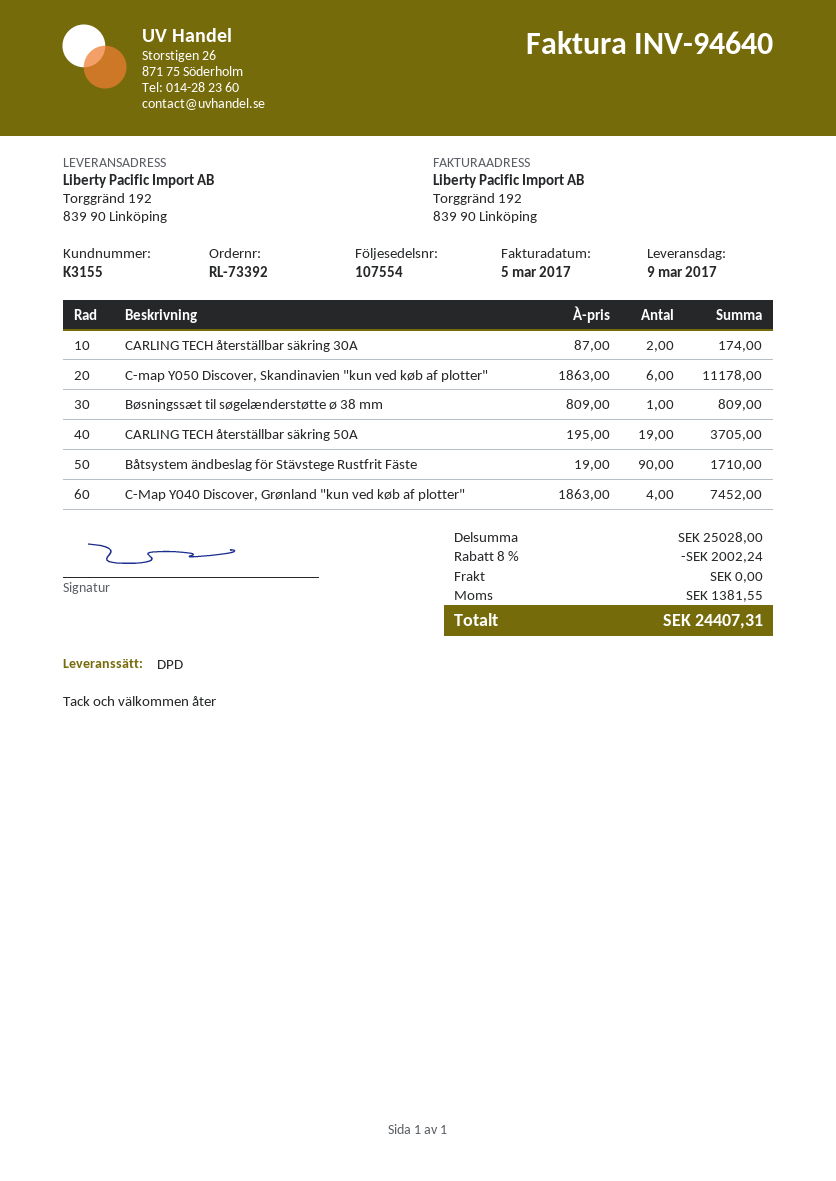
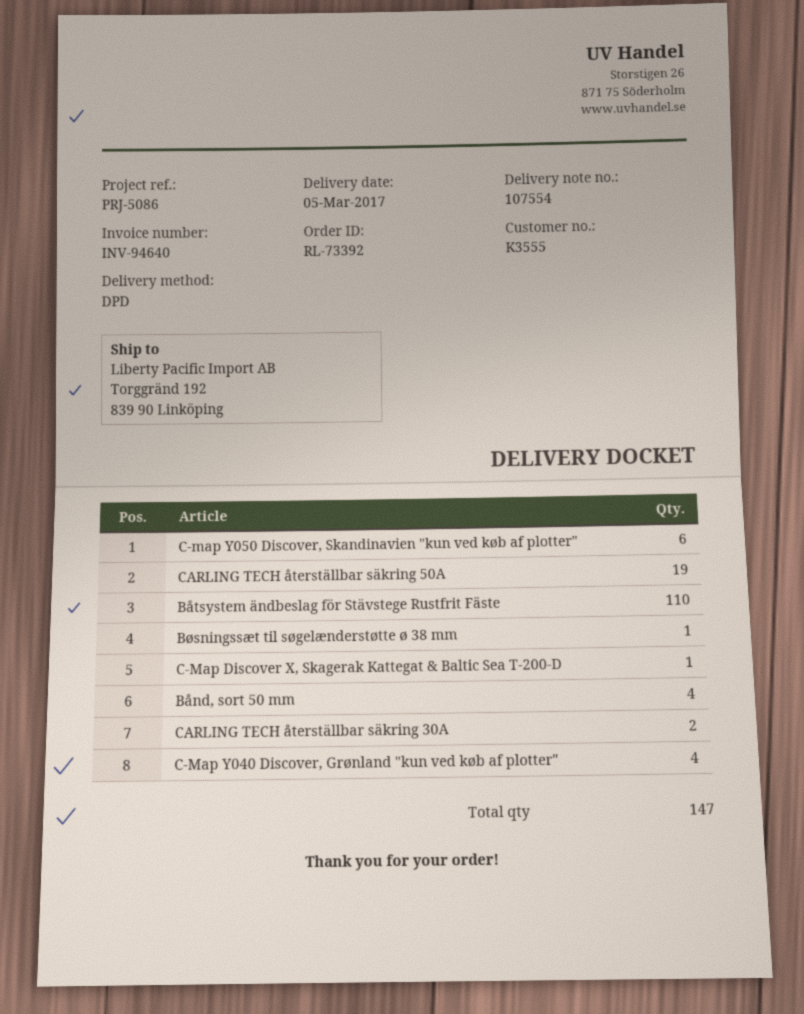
delivery date: 2017-03-09 -> 2017-03-05
customer number: K3155 -> K3555
Båtsystem ändbeslag för Stävstege Rustfrit Fäste: 90 -> 110
C-Map Discover X, Skagerak Kattegat & Baltic Sea T-200-D: none -> 1
Bånd, sort 50 mm: none -> 4

